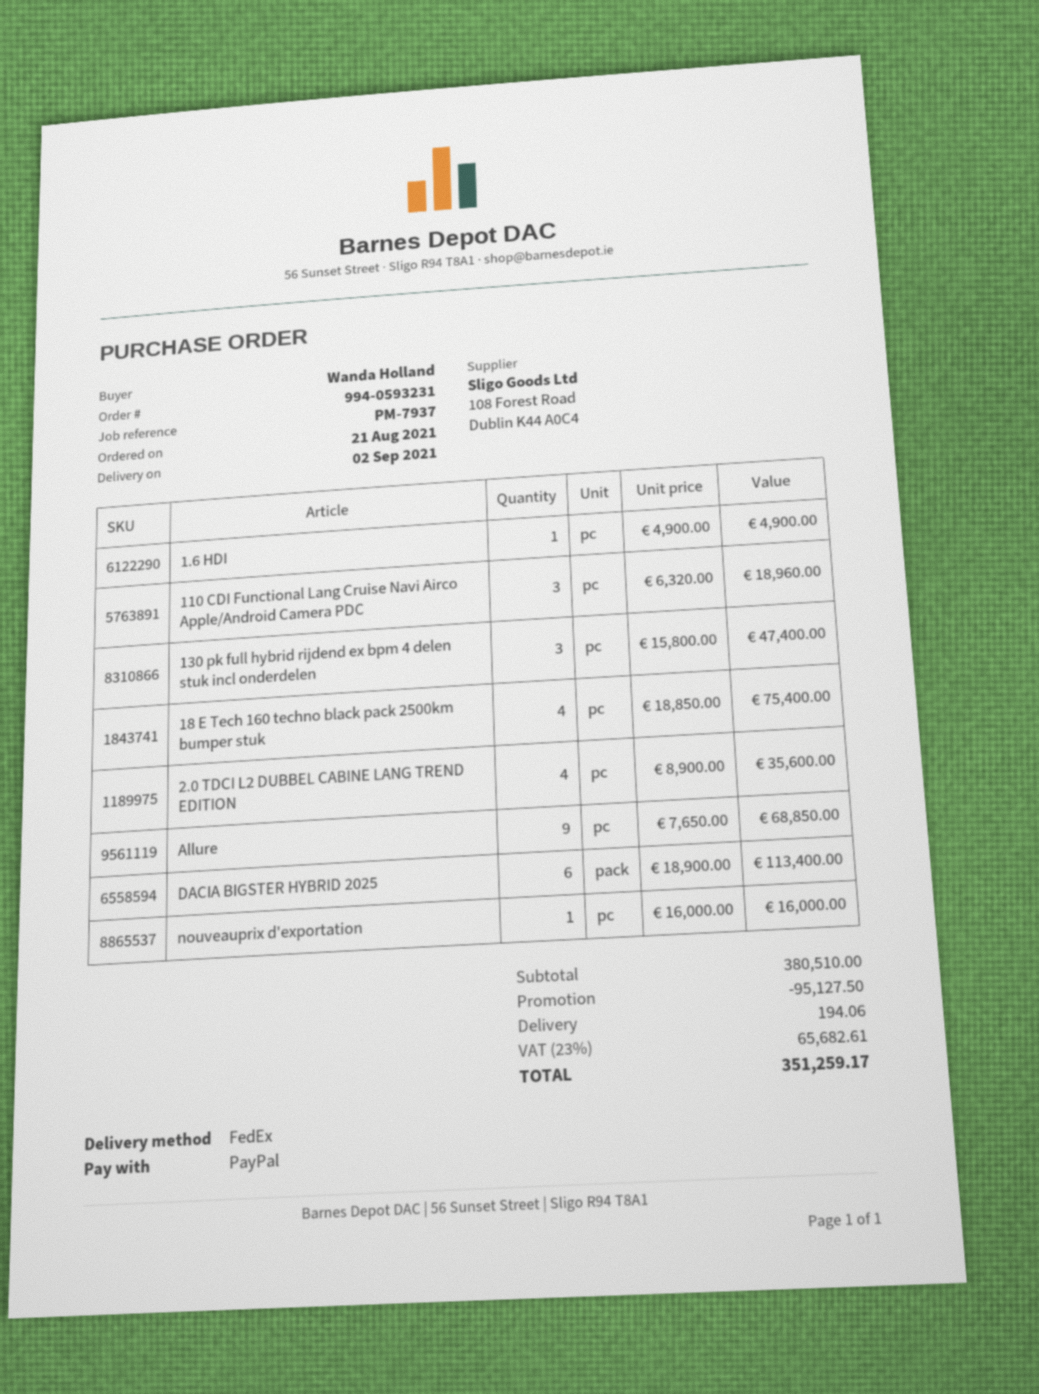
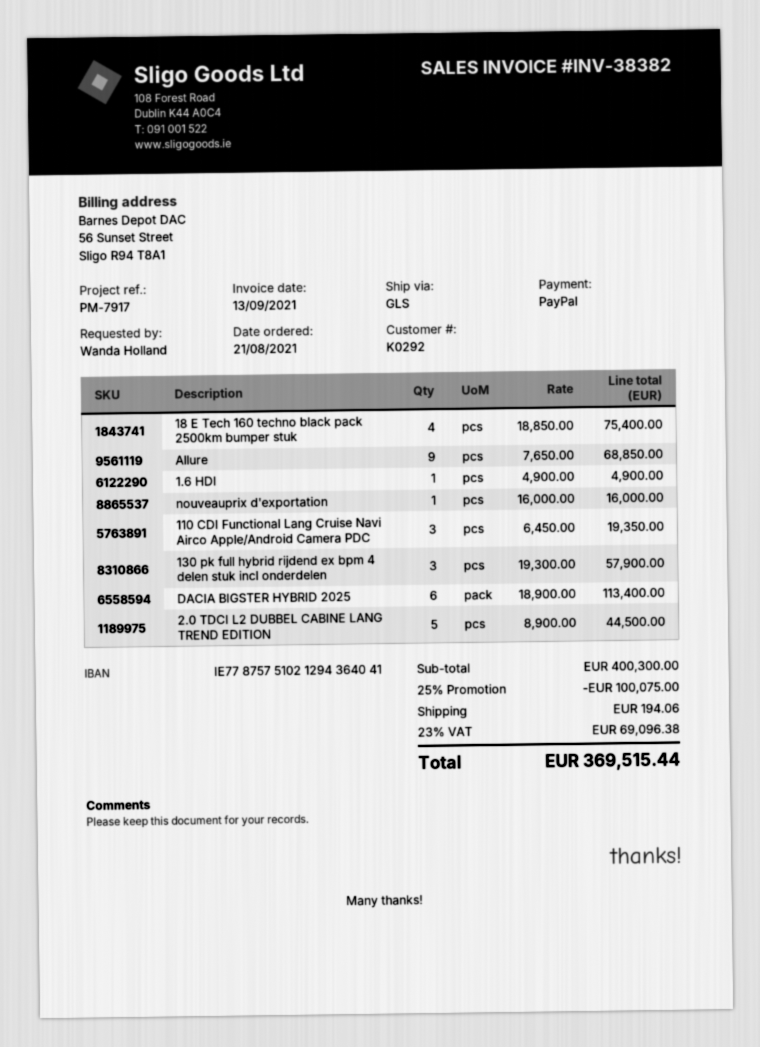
reference: PM-7937 -> PM-7917
shipping method: FedEx -> GLS
110 CDI Functional Lang Cruise Navi Airco Apple/Android Camera PDC: 3 x 6320.00 = 18960.00 -> 3 x 6450.00 = 19350.00
130 pk full hybrid rijdend ex bpm 4 delen stuk incl onderdelen: 3 x 15800.00 = 47400.00 -> 3 x 19300.00 = 57900.00
2.0 TDCI L2 DUBBEL CABINE LANG TREND EDITION: 4 x 8900.00 = 35600.00 -> 5 x 8900.00 = 44500.00
subtotal: 380510.00 -> 400300.00
discount: 95127.50 -> 100075.00
tax: 23% = 65682.61 -> 23% = 69096.38
total: 351259.17 -> 369515.44

